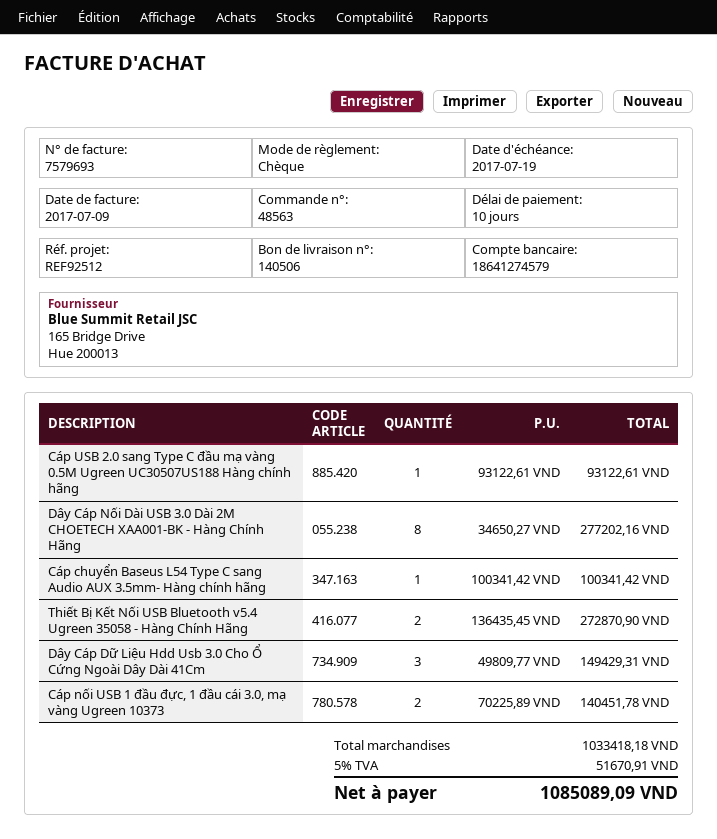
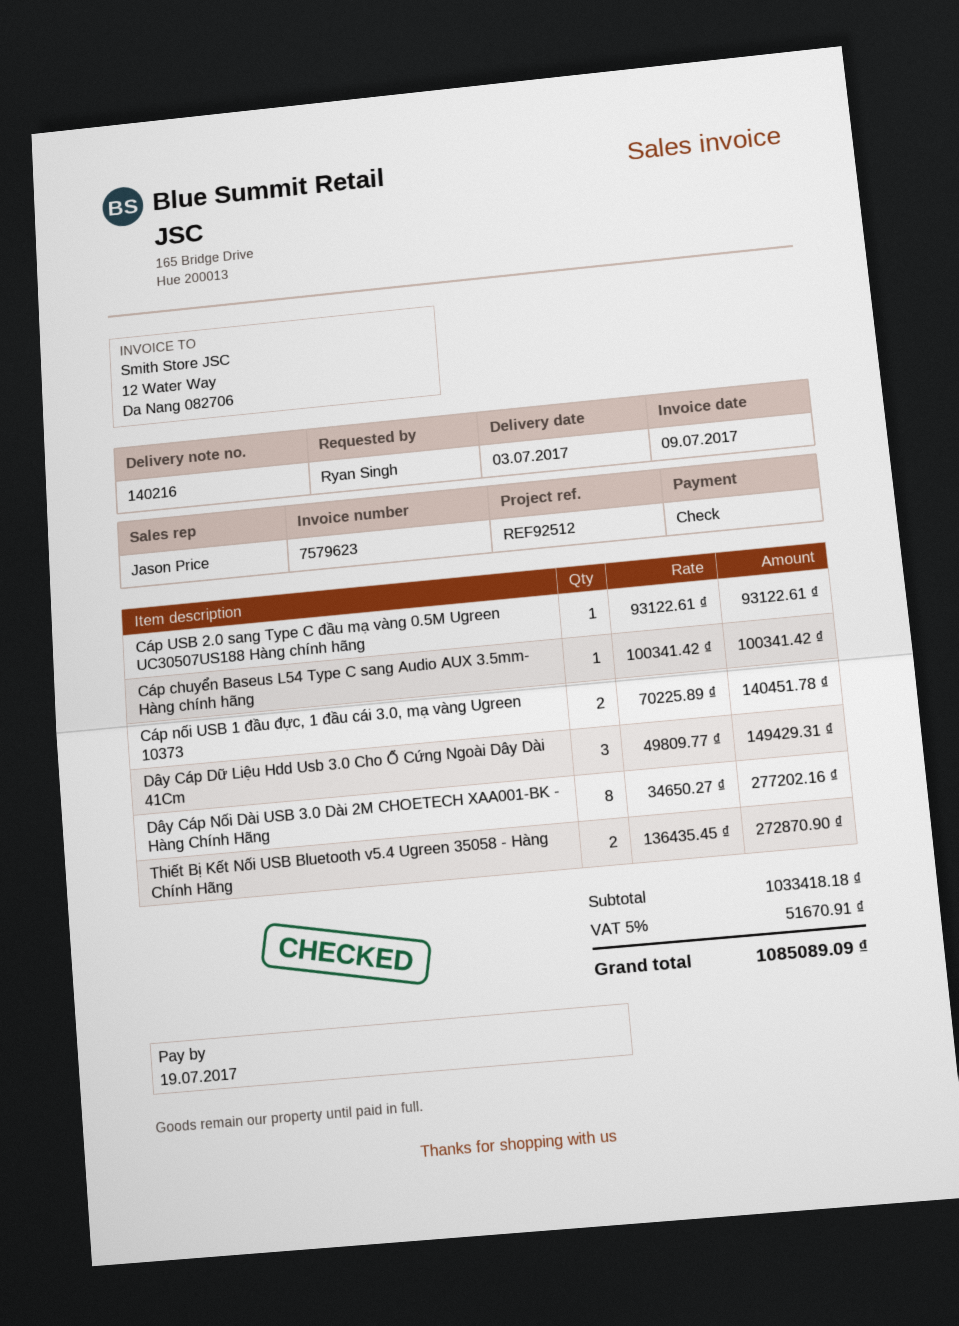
delivery note number: 140506 -> 140216
invoice number: 7579693 -> 7579623

